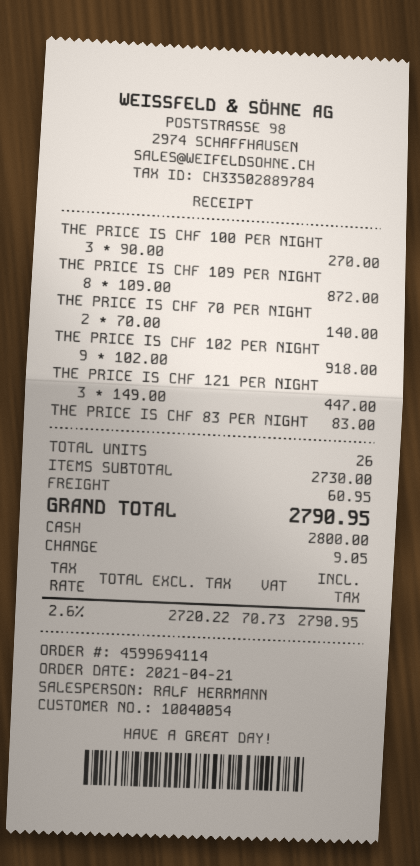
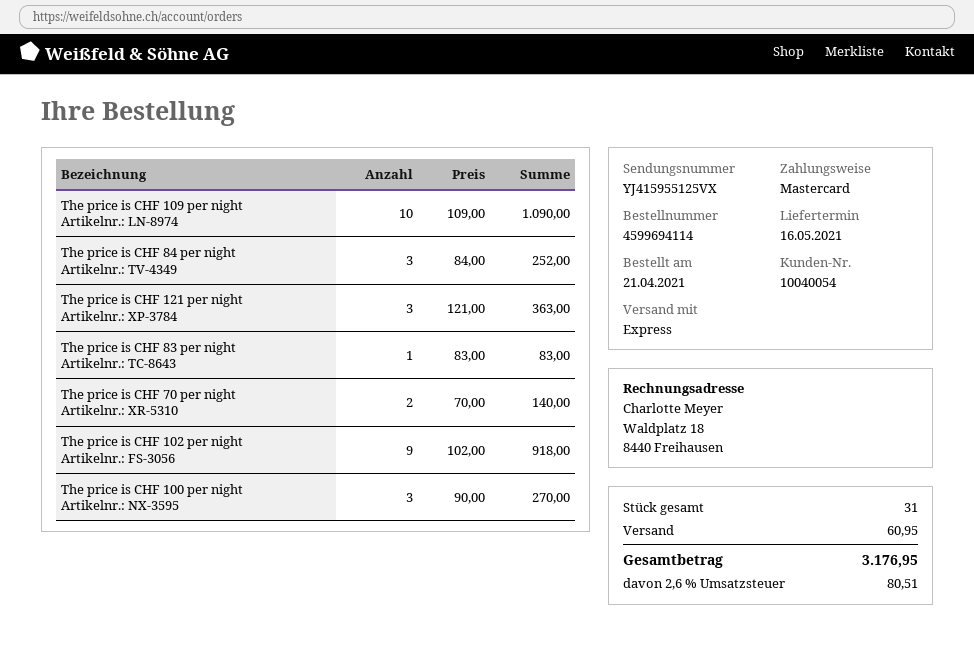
payment method: cash -> Mastercard
THE PRICE IS CHF 109 PER NIGHT: 8 x 109.00 = 872.00 -> 10 x 109.00 = 1090.00
THE PRICE IS CHF 121 PER NIGHT: 3 x 149.00 = 447.00 -> 3 x 121.00 = 363.00
The price is CHF 84 per night: none -> 3 x 84.00 = 252.00
total quantity: 26 -> 31
tax: 2.6% = 70.73 -> 2.6% = 80.51
total: 2790.95 -> 3176.95

